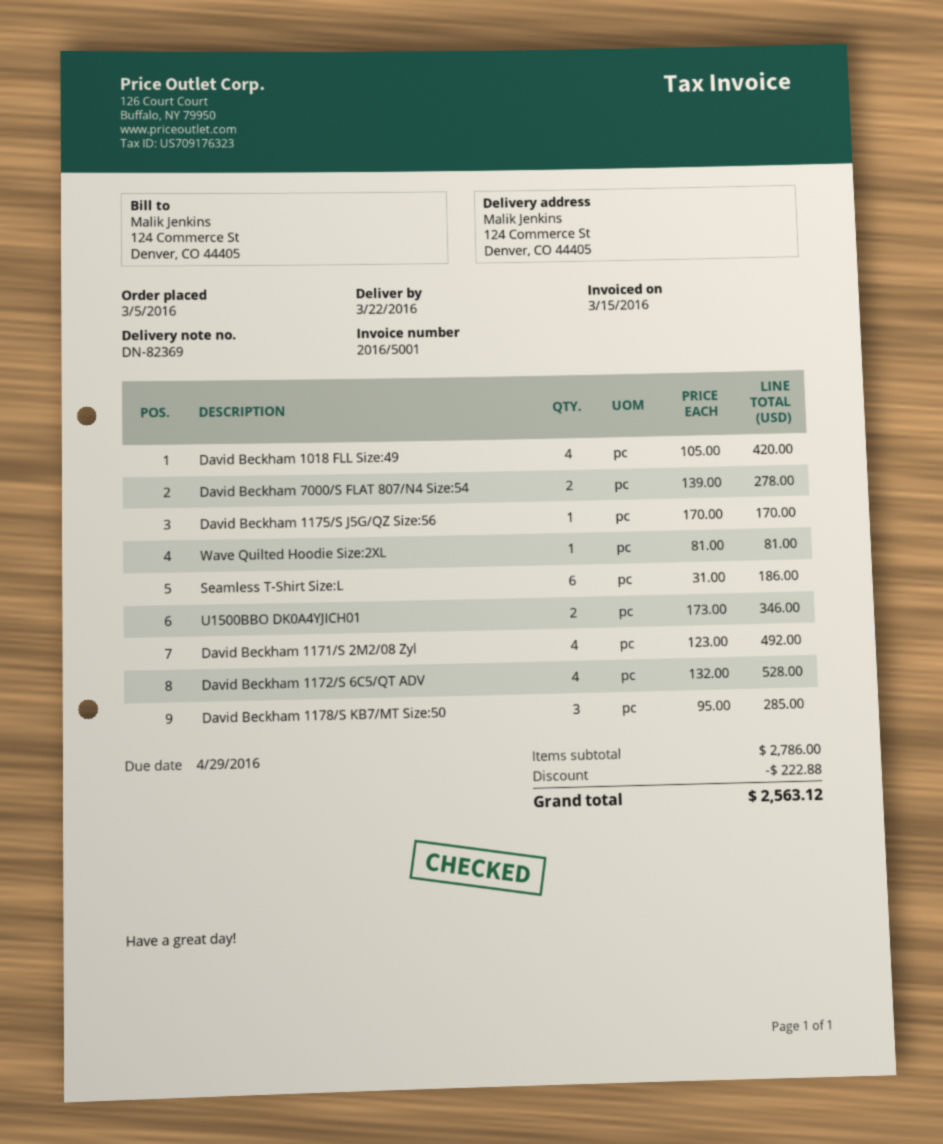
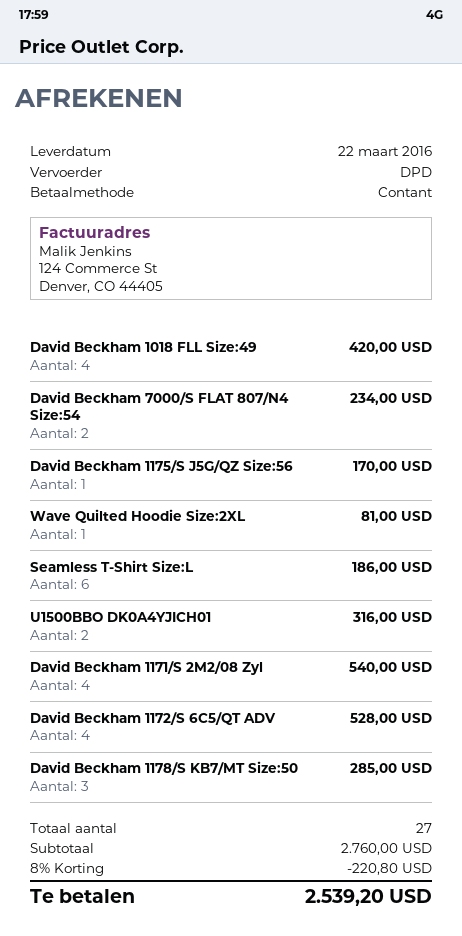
David Beckham 7000/S FLAT 807/N4 Size:54: 2 for 278.00 -> 2 for 234.00
U1500BBO DK0A4YJICH01: 2 for 346.00 -> 2 for 316.00
David Beckham 1171/S 2M2/08 Zyl: 4 for 492.00 -> 4 for 540.00
subtotal: 2786.00 -> 2760.00
discount: 222.88 -> 220.80
total: 2563.12 -> 2539.20

